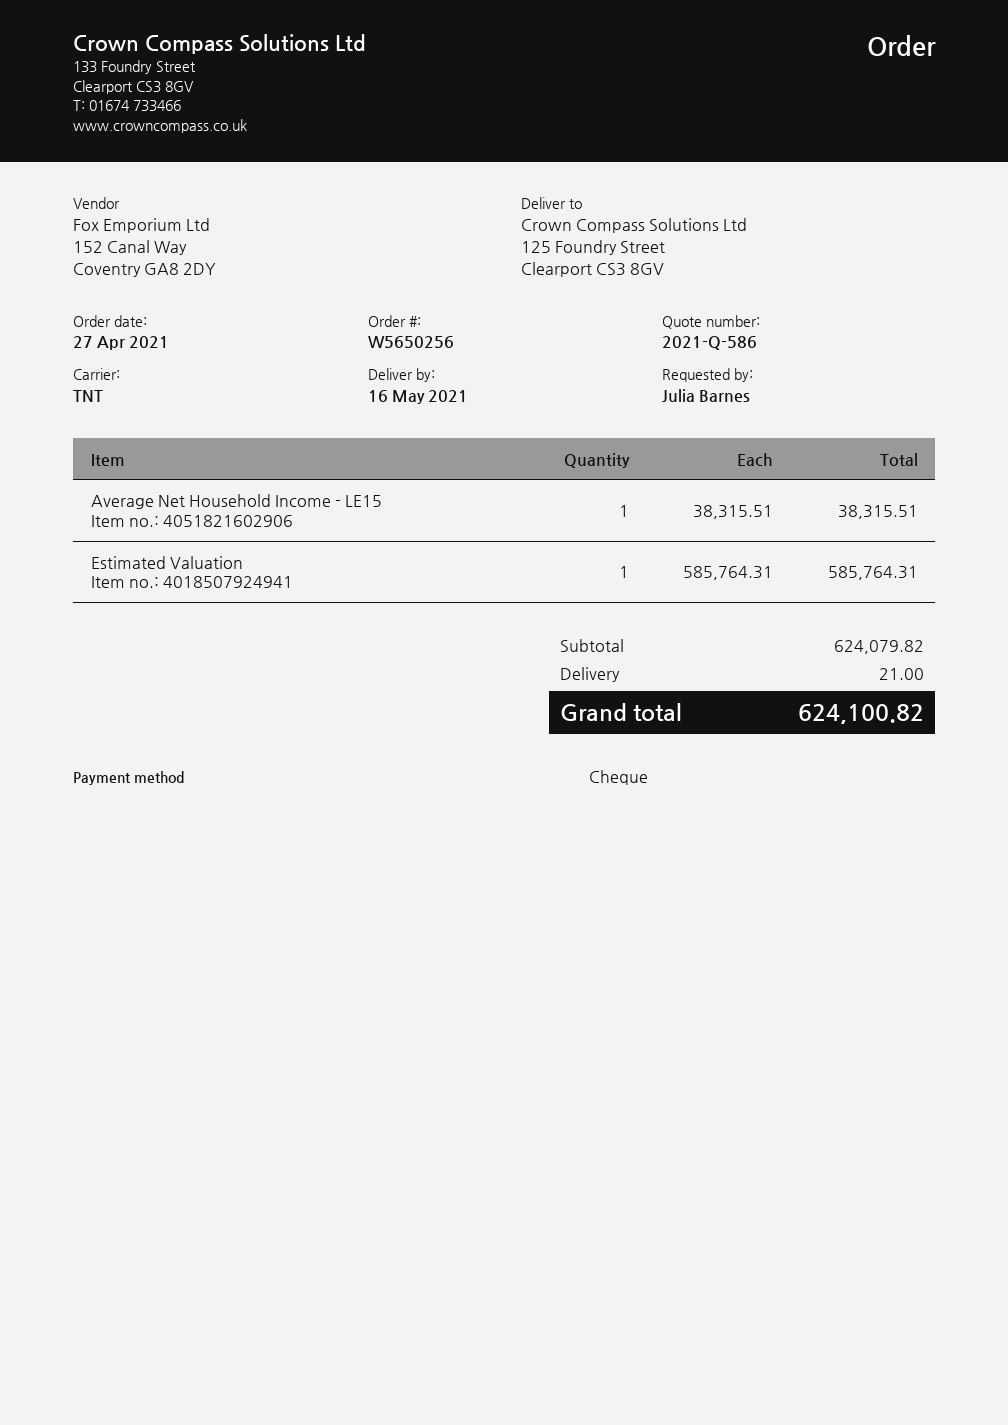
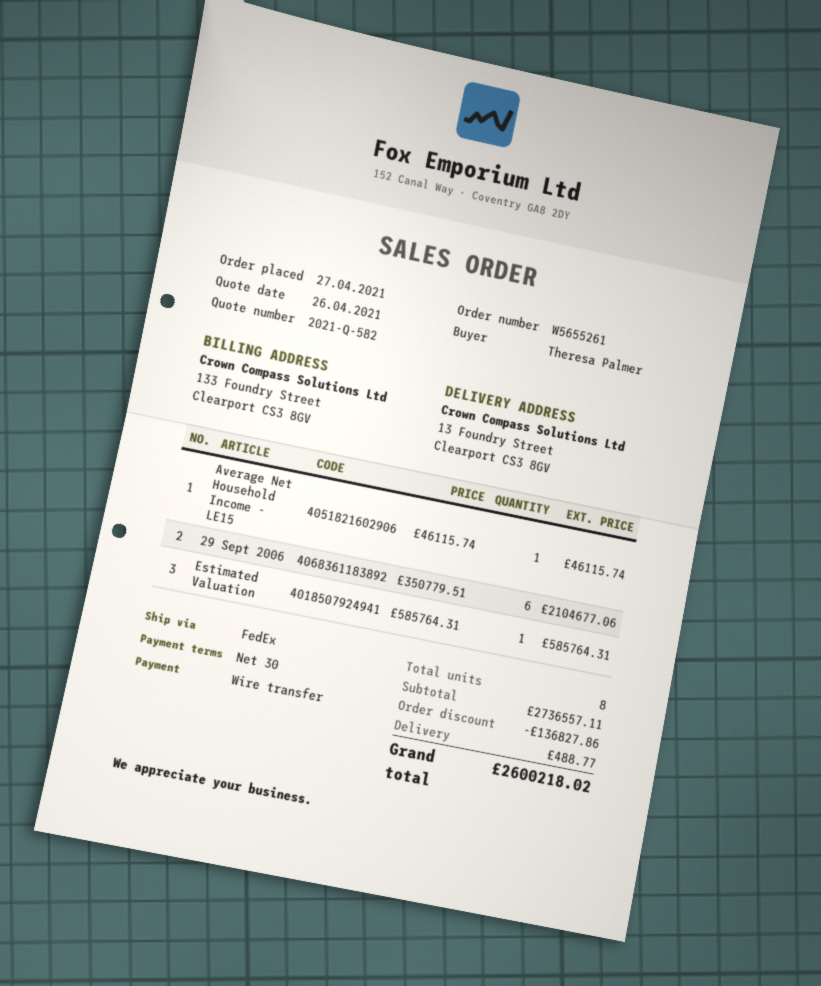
quote number: 2021-Q-586 -> 2021-Q-582
order number: W5650256 -> W5655261
ordered by: Julia Barnes -> Theresa Palmer
payment method: cheque -> bank transfer
shipping method: TNT -> FedEx
ship to: 125 Foundry Street, Clearport CS3 8GV -> 13 Foundry Street, Clearport CS3 8GV
Average Net Household Income - LE15: 1 x 38315.51 = 38315.51 -> 1 x 46115.74 = 46115.74
29 Sept 2006: none -> 6 x 350779.51 = 2104677.06
subtotal: 624079.82 -> 2736557.11
discount: none -> 136827.86
shipping: 21.00 -> 488.77
total: 624100.82 -> 2600218.02

